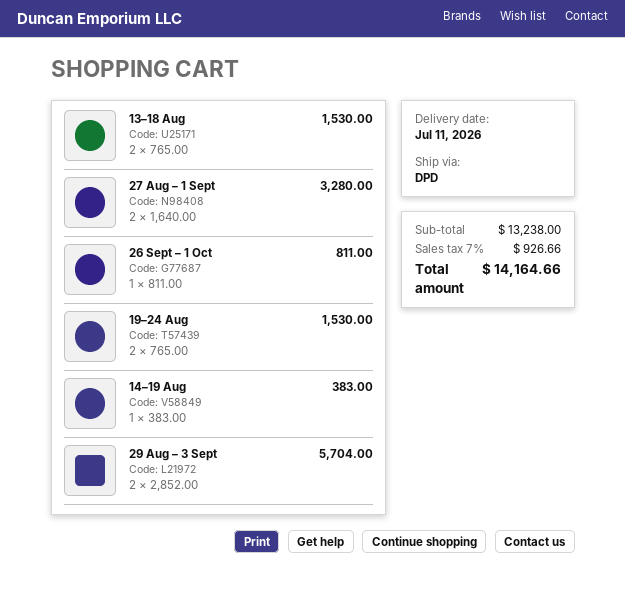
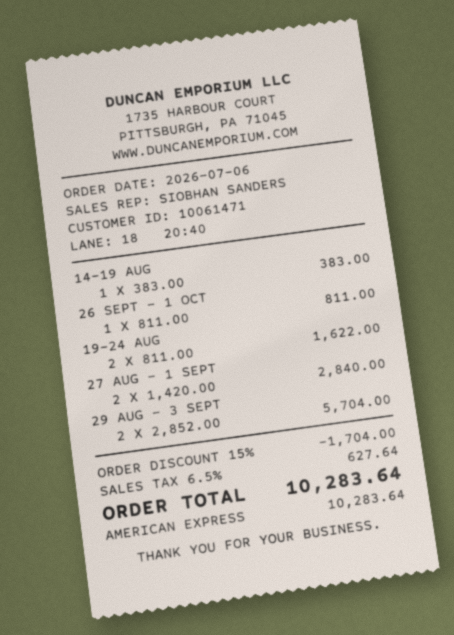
13–18 Aug: 2 x 765.00 = 1530.00 -> none
27 Aug – 1 Sept: 2 x 1640.00 = 3280.00 -> 2 x 1420.00 = 2840.00
19–24 Aug: 2 x 765.00 = 1530.00 -> 2 x 811.00 = 1622.00
discount: none -> 15% = 1704.00
tax: 7% = 926.66 -> 6.5% = 627.64
total: 14164.66 -> 10283.64

